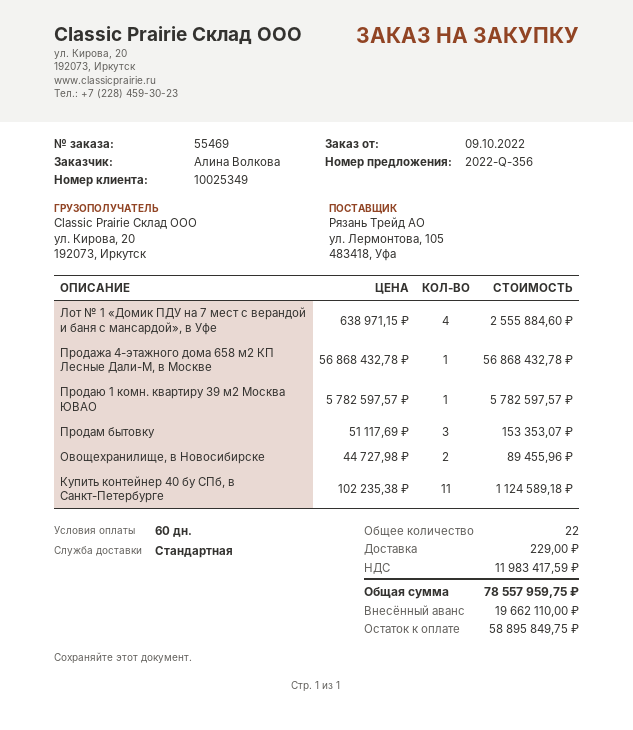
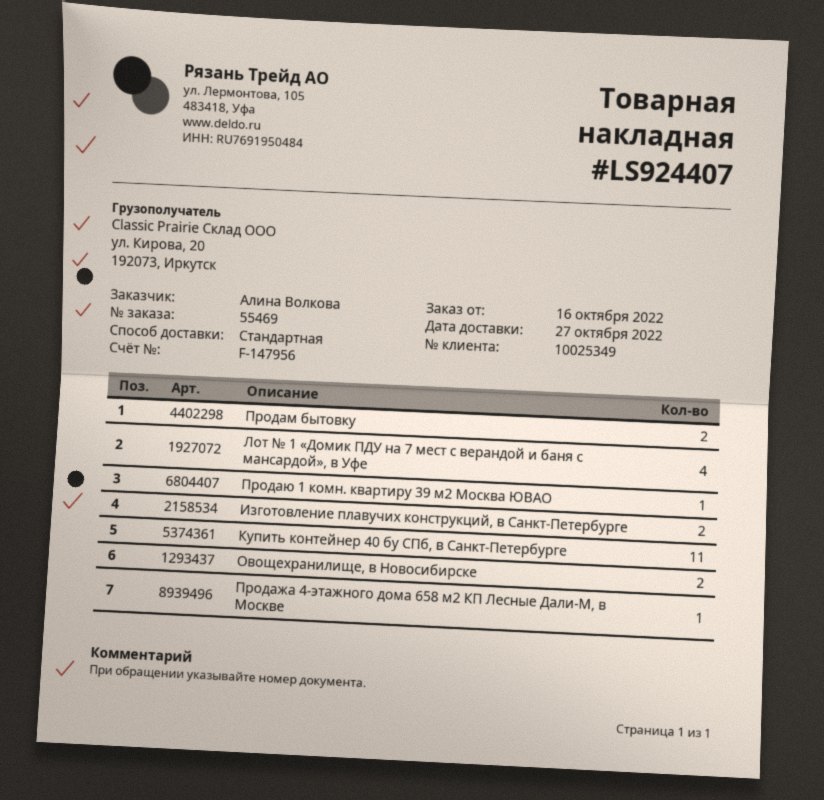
order date: 2022-10-09 -> 2022-10-16
Продам бытовку: 3 -> 2
Изготовление плавучих конструкций, в Санкт-Петербурге: none -> 2

